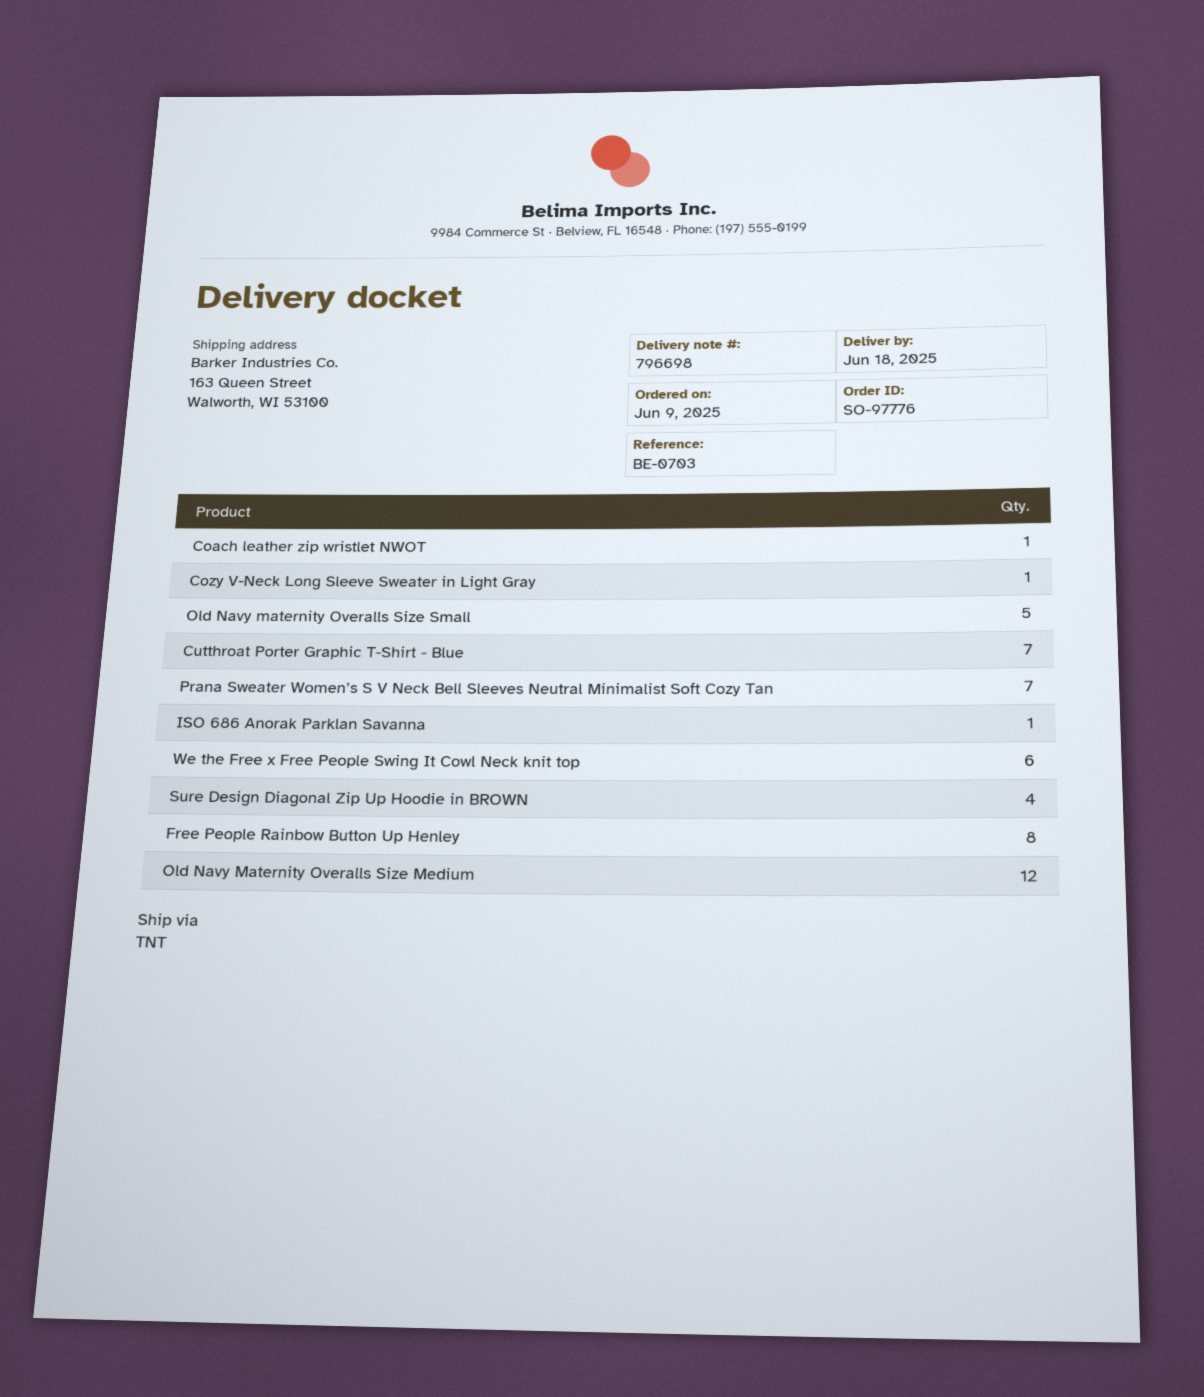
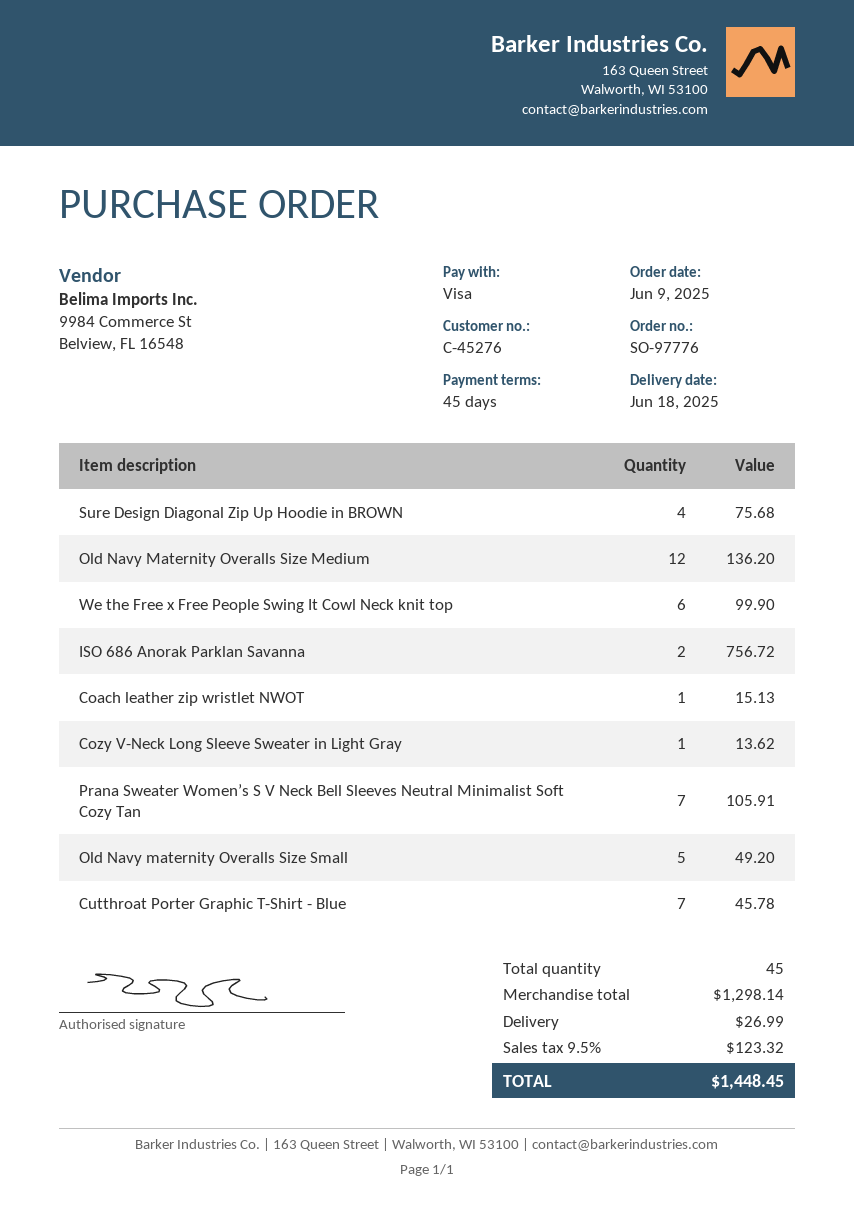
ISO 686 Anorak Parklan Savanna: 1 -> 2
Free People Rainbow Button Up Henley: 8 -> none

